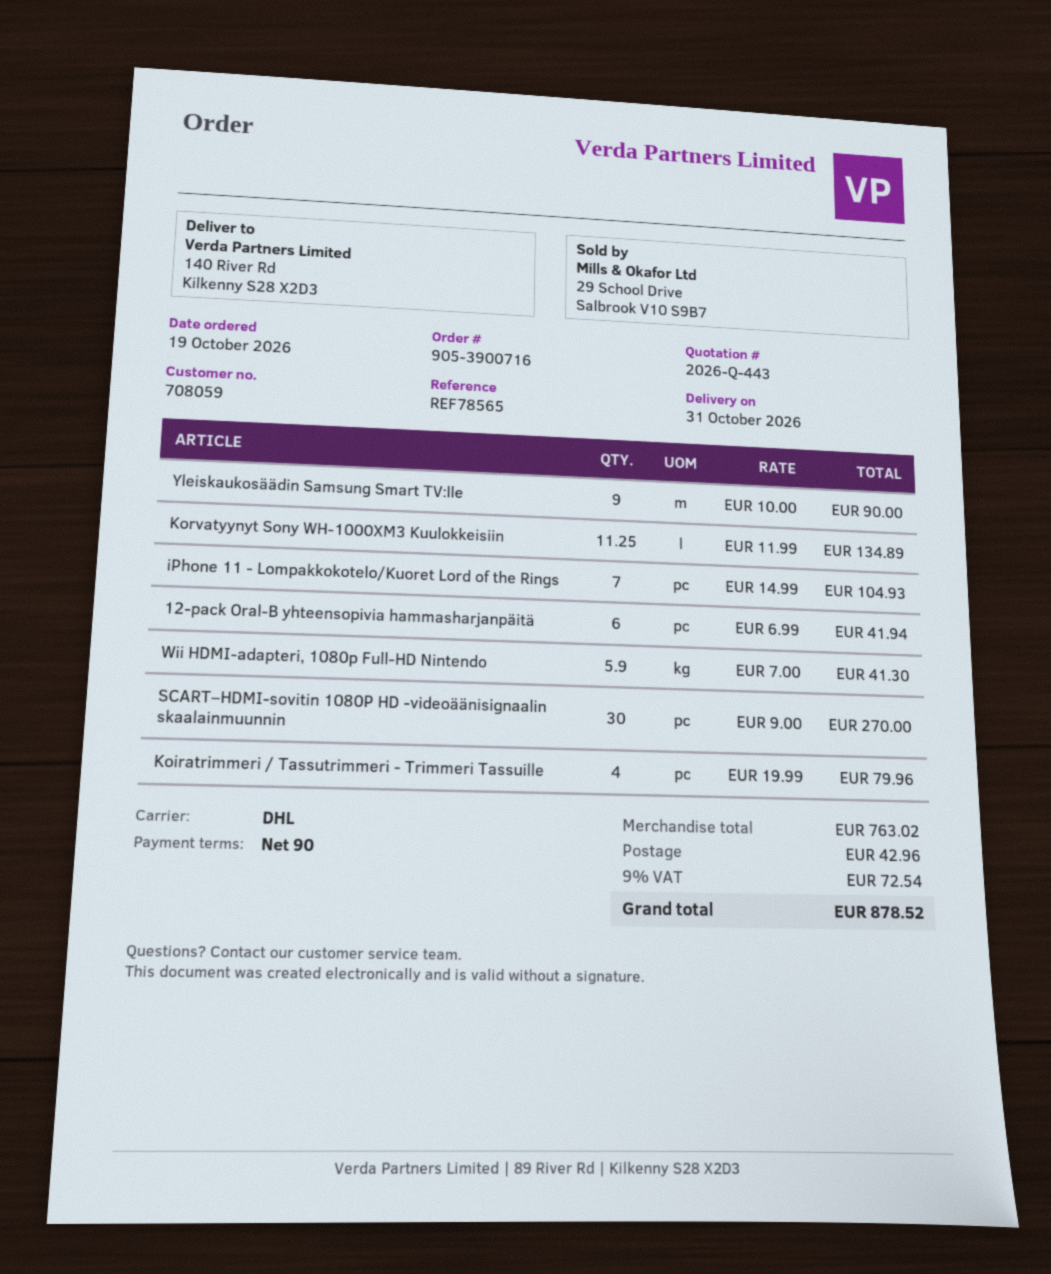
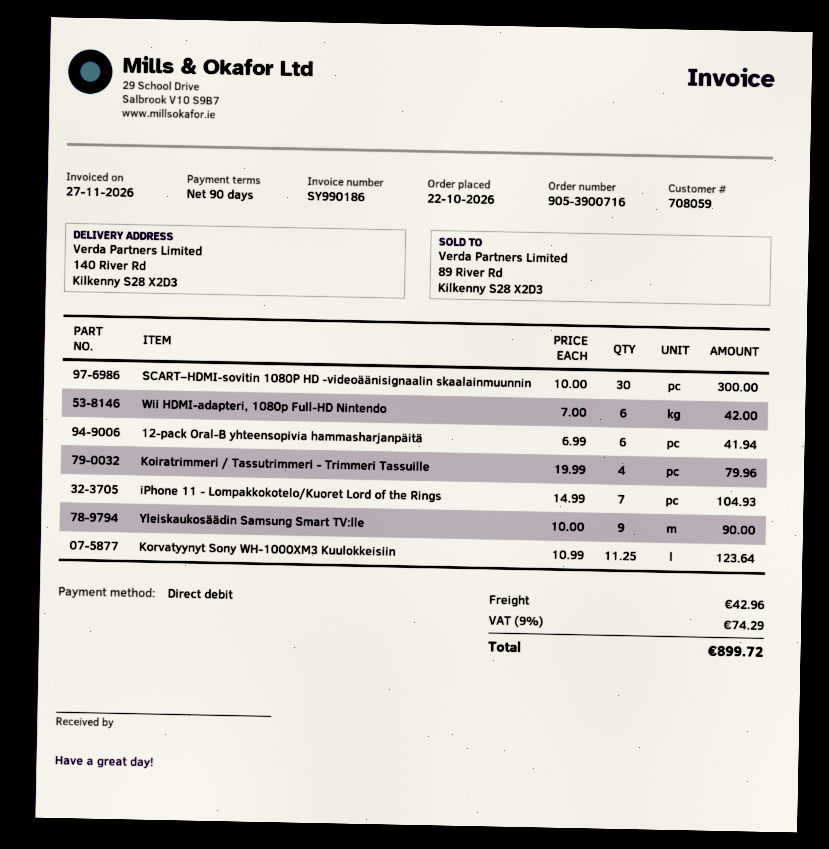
order date: 2026-10-19 -> 2026-10-22
Korvatyynyt Sony WH-1000XM3 Kuulokkeisiin: 11.25 x 11.99 = 134.89 -> 11.25 x 10.99 = 123.64
Wii HDMI-adapteri, 1080p Full-HD Nintendo: 5.9 x 7.00 = 41.30 -> 6 x 7.00 = 42.00
SCART–HDMI-sovitin 1080P HD -videoäänisignaalin skaalainmuunnin: 30 x 9.00 = 270.00 -> 30 x 10.00 = 300.00
tax: 9% = 72.54 -> 9% = 74.29
total: 878.52 -> 899.72

